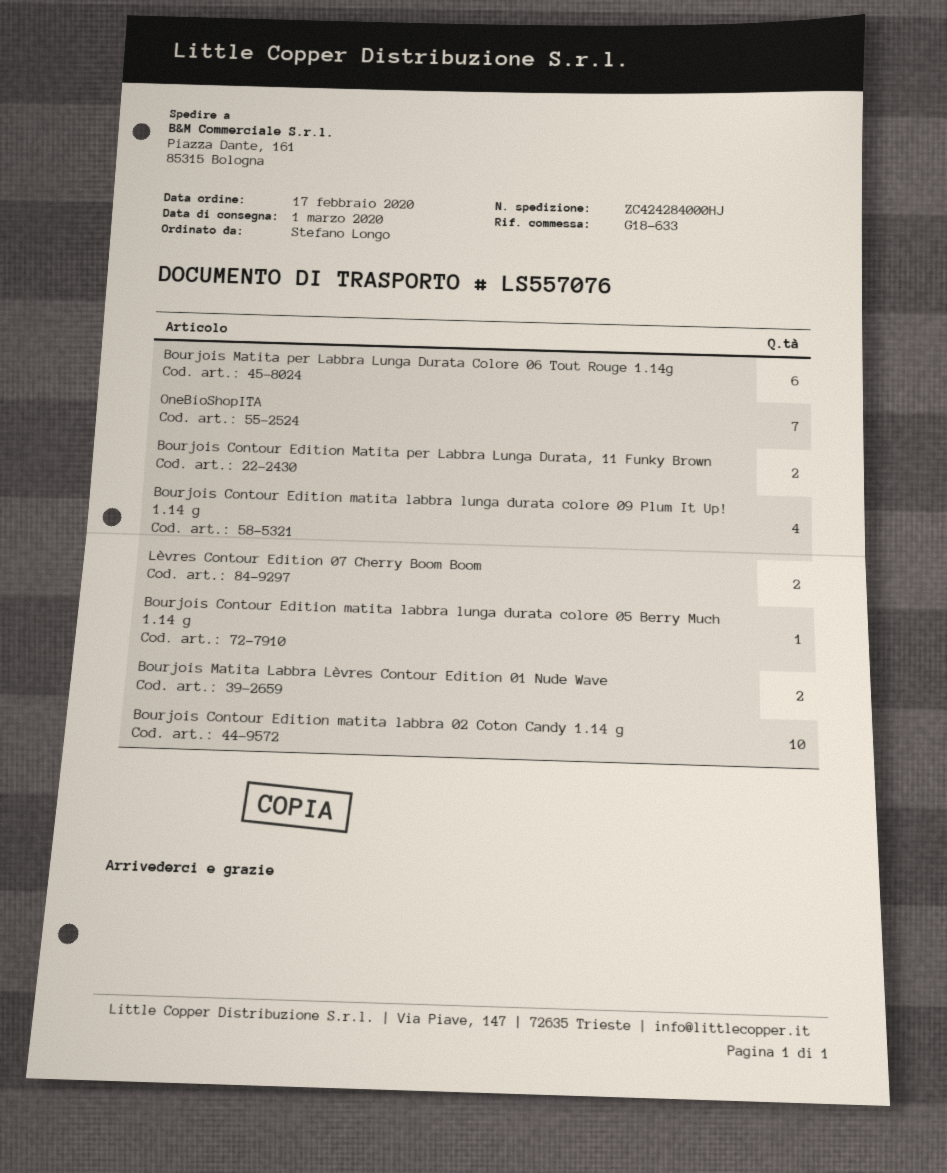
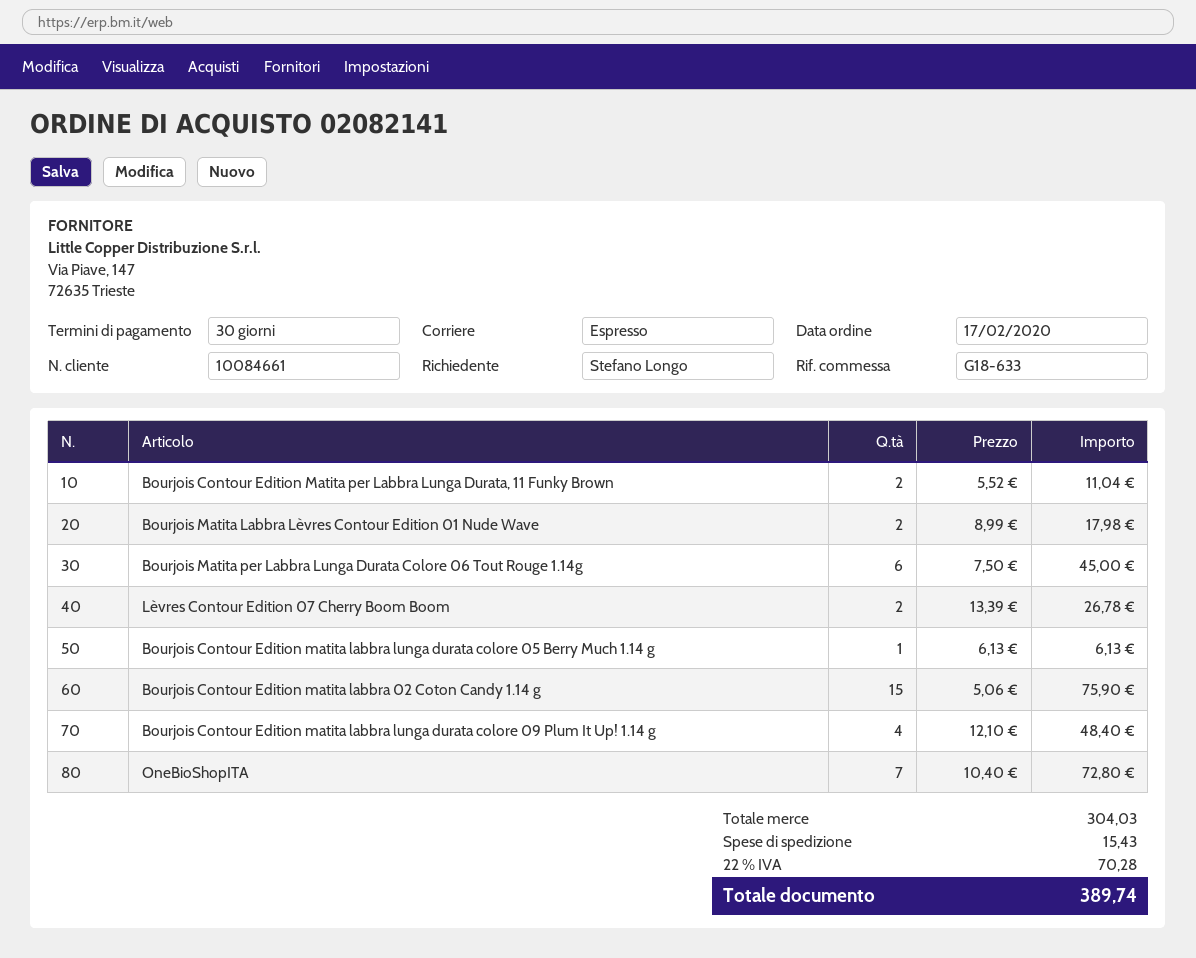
Bourjois Contour Edition matita labbra 02 Coton Candy 1.14 g: 10 -> 15

